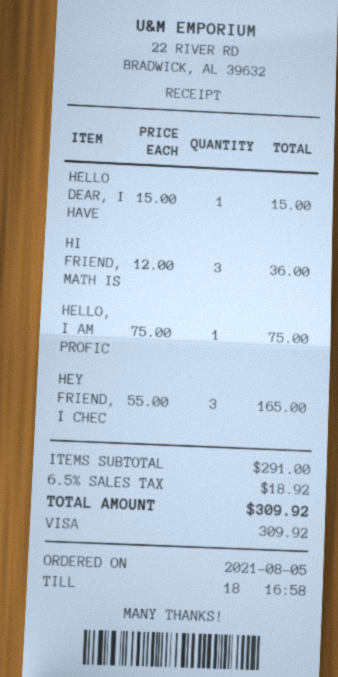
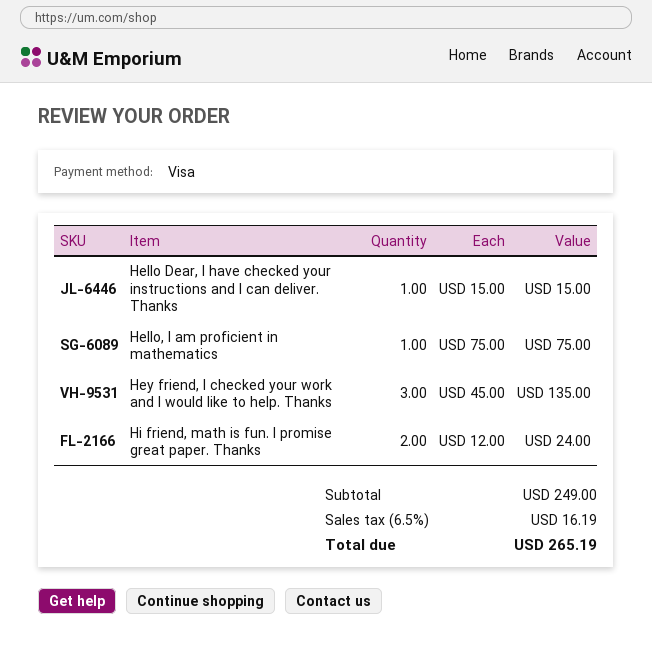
HI FRIEND, MATH IS: 3 x 12.00 = 36.00 -> 2 x 12.00 = 24.00
HEY FRIEND, I CHEC: 3 x 55.00 = 165.00 -> 3 x 45.00 = 135.00
subtotal: 291.00 -> 249.00
tax: 6.5% = 18.92 -> 6.5% = 16.19
total: 309.92 -> 265.19

